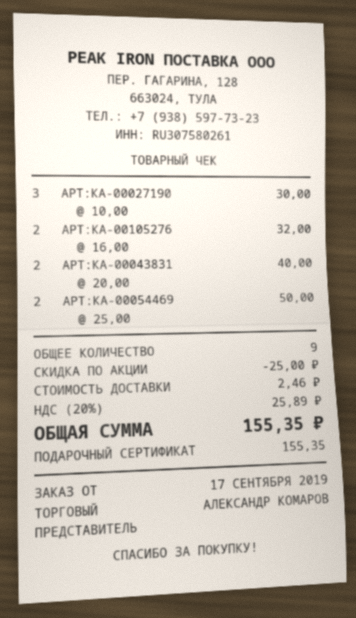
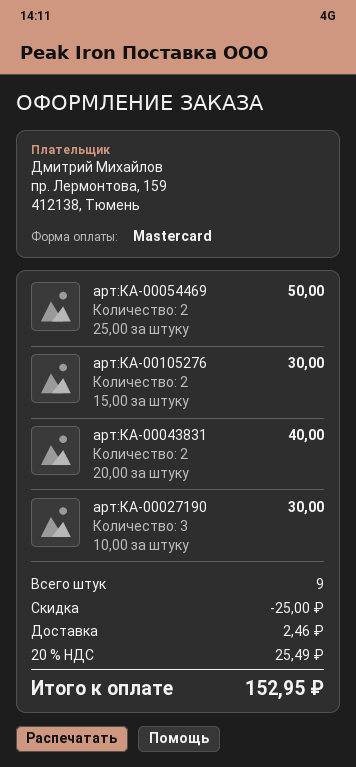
payment method: gift card -> Mastercard
АРТ:КА-00105276: 2 x 16.00 = 32.00 -> 2 x 15.00 = 30.00
tax: 20% = 25.89 -> 20% = 25.49
total: 155.35 -> 152.95

